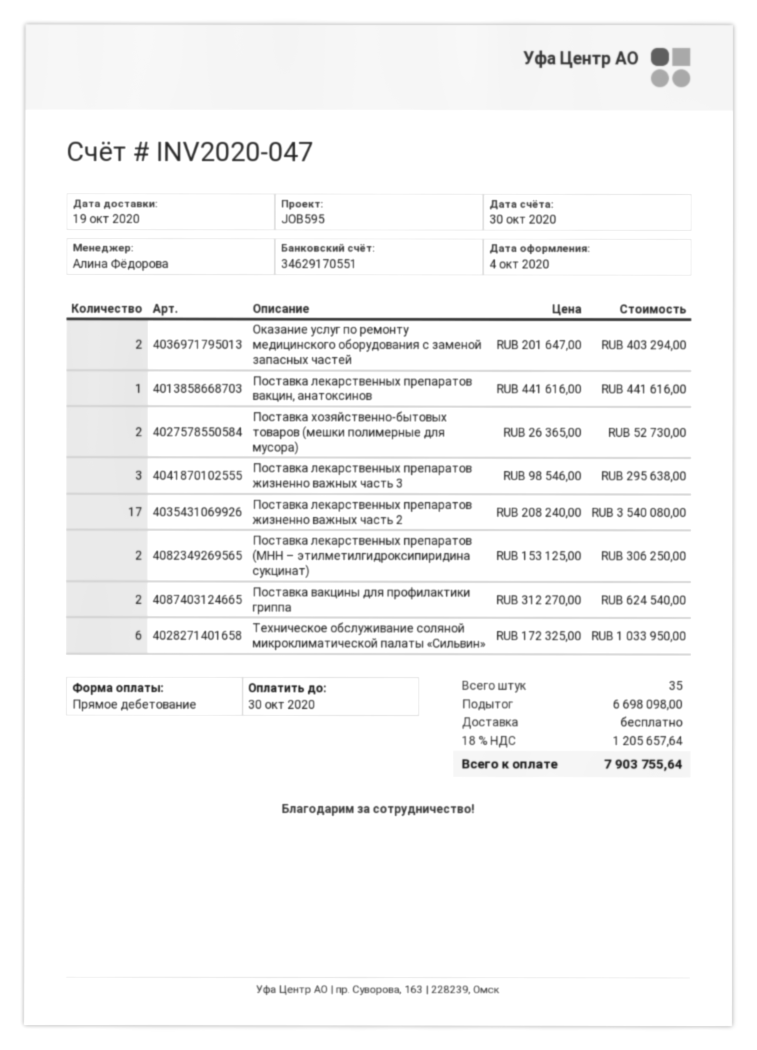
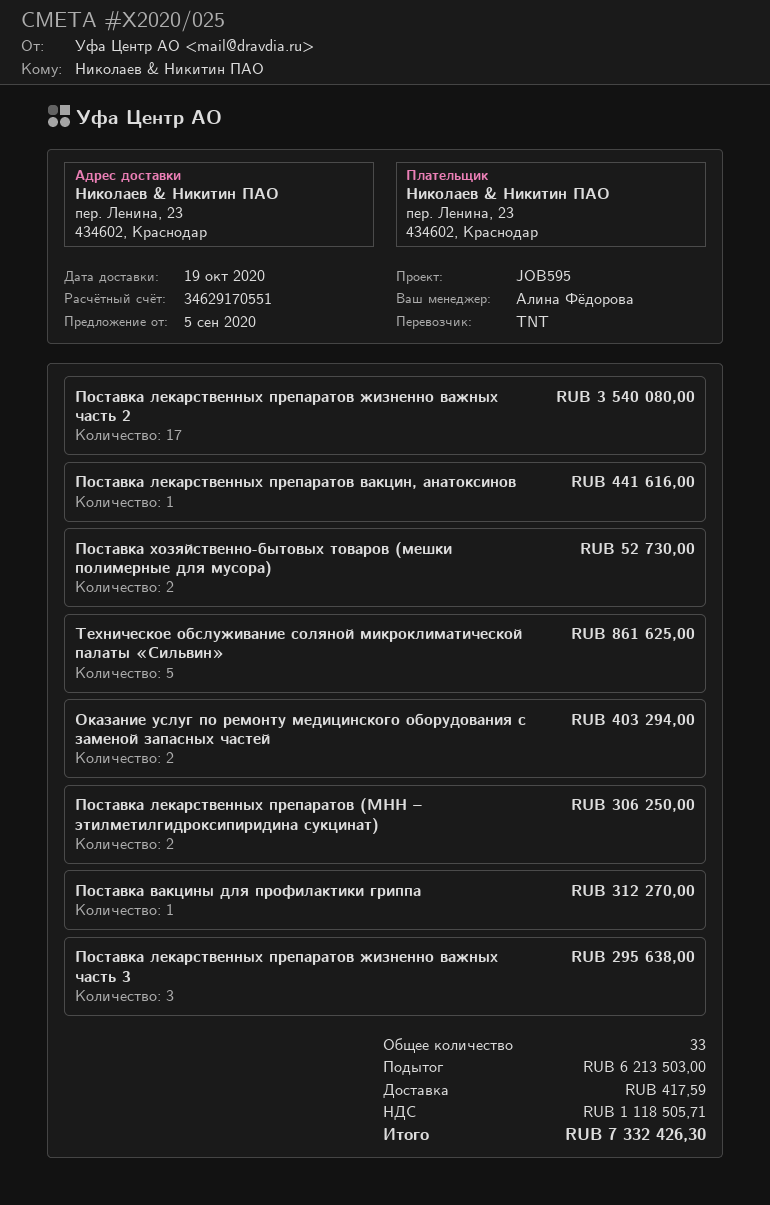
Поставка вакцины для профилактики гриппа: 2 for 624540.00 -> 1 for 312270.00
Техническое обслуживание соляной микроклиматической палаты «Сильвин»: 6 for 1033950.00 -> 5 for 861625.00
total quantity: 35 -> 33
subtotal: 6698098.00 -> 6213503.00
shipping: 0.00 -> 417.59
tax: 1205657.64 -> 1118505.71
total: 7903755.64 -> 7332426.30

